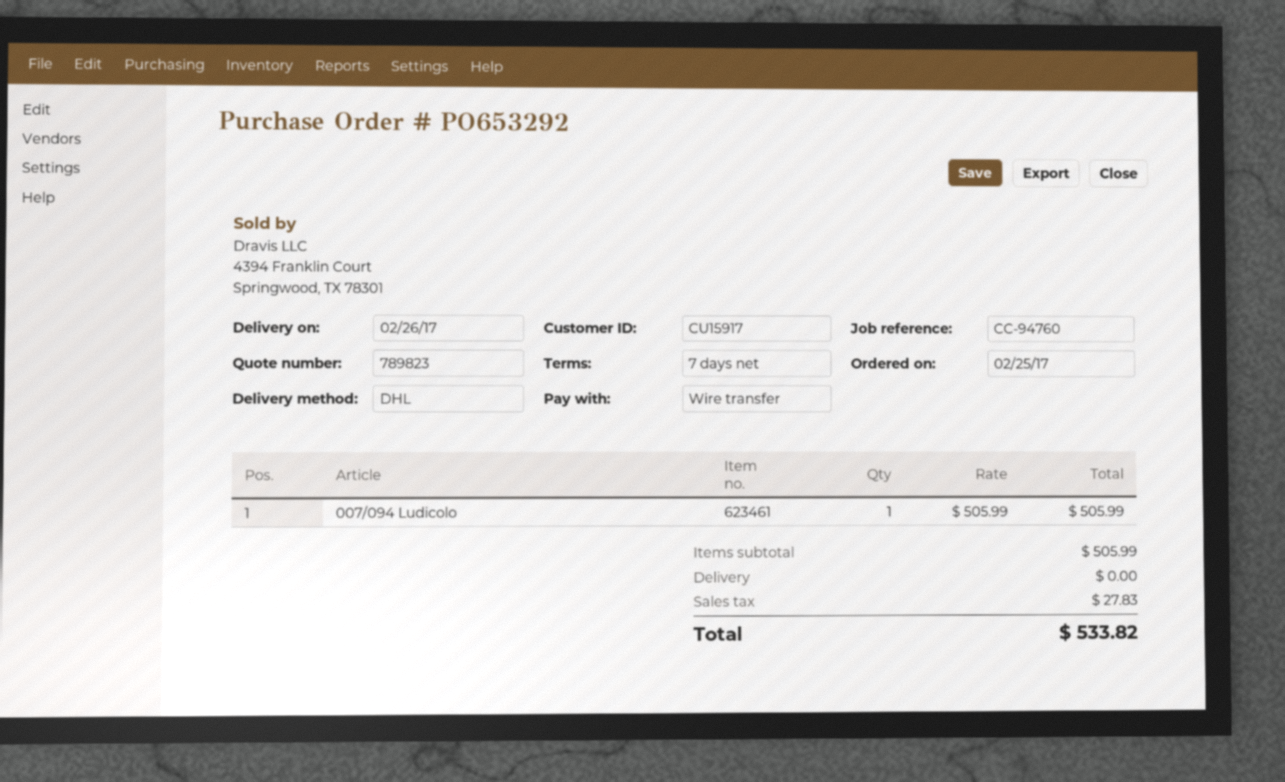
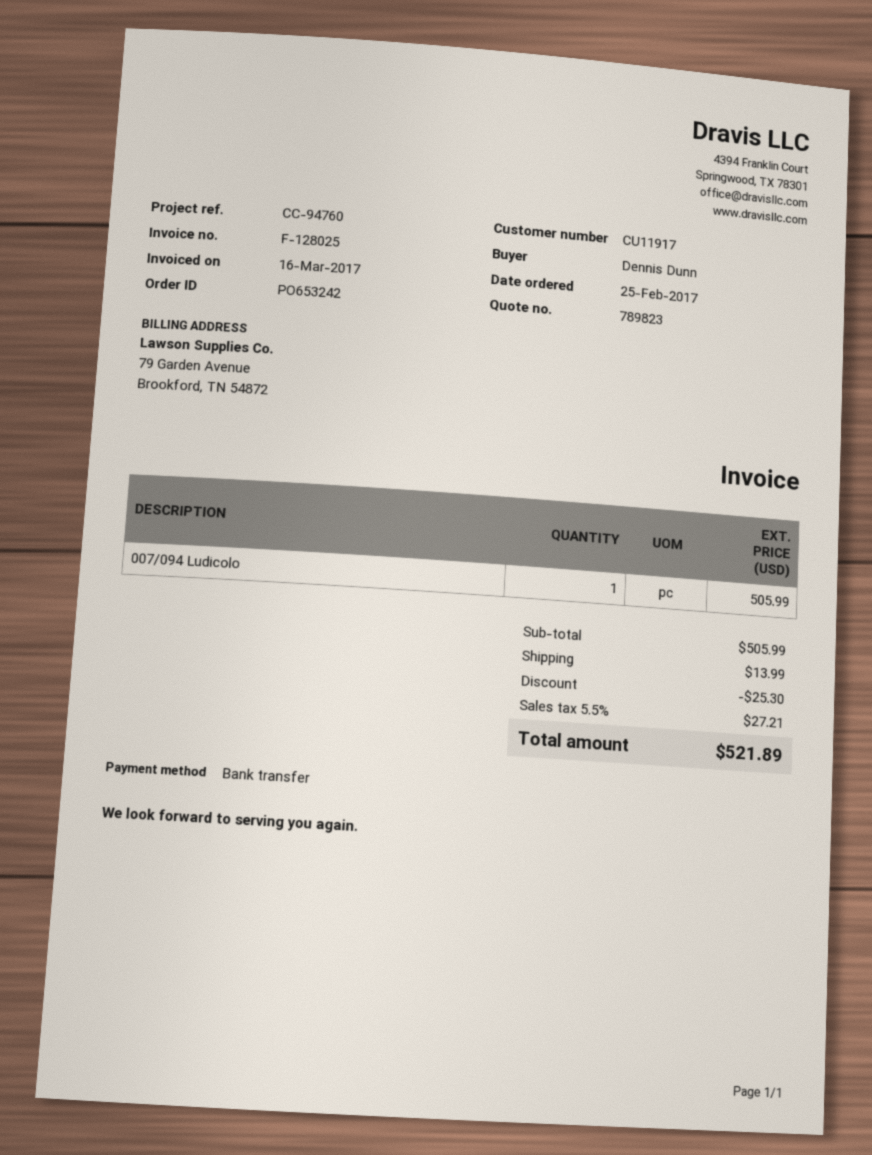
order number: PO653292 -> PO653242
customer number: CU15917 -> CU11917
discount: none -> 25.30
shipping: 0.00 -> 13.99
tax: 27.83 -> 27.21
total: 533.82 -> 521.89

